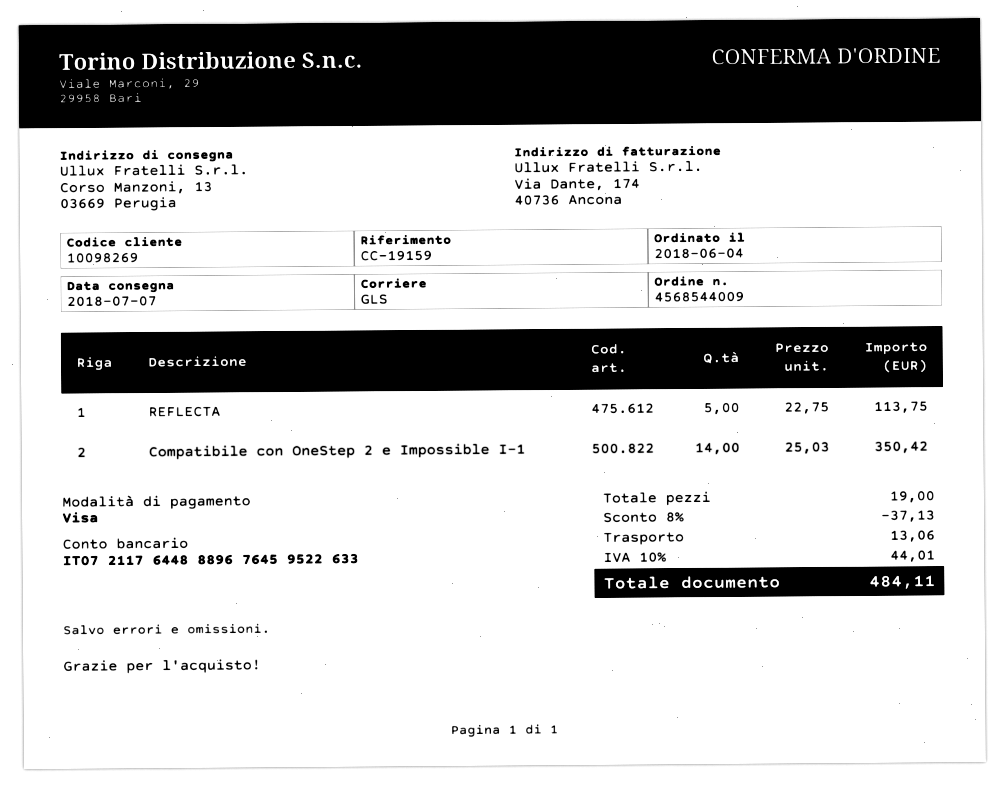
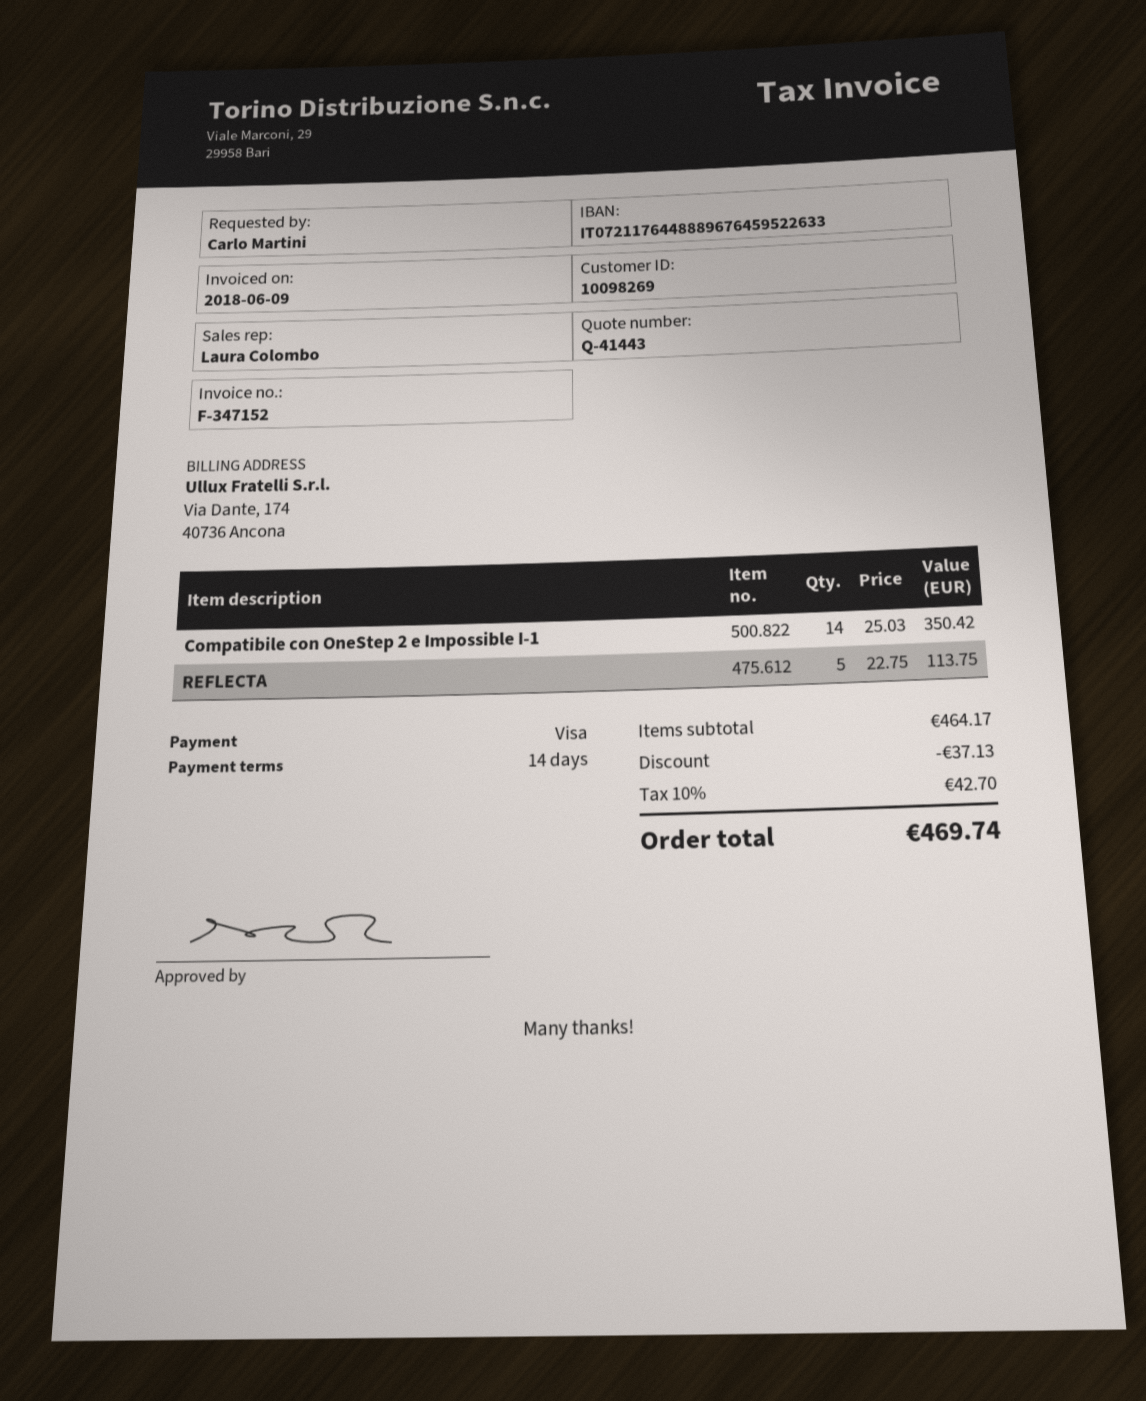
shipping: 13.06 -> none
tax: 10% = 44.01 -> 10% = 42.70
total: 484.11 -> 469.74

